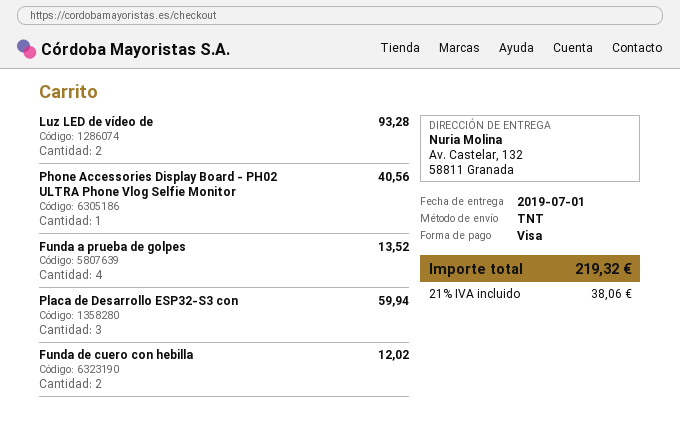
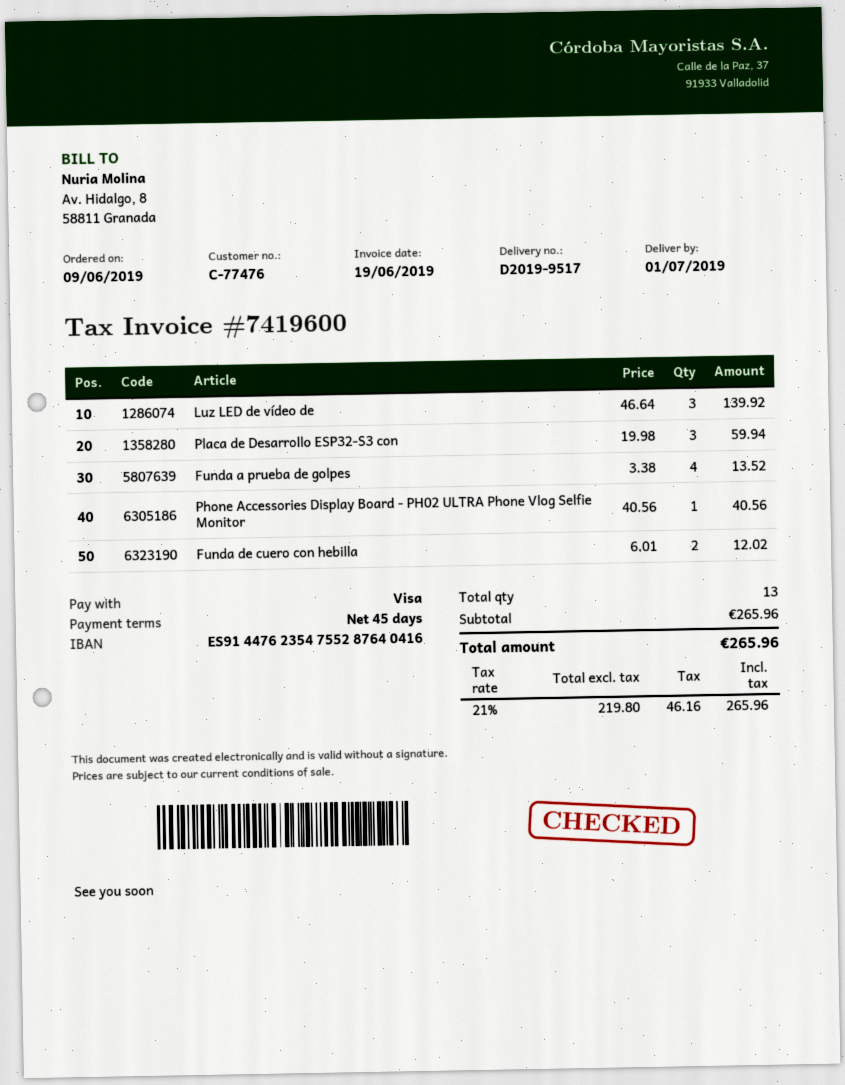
Luz LED de vídeo de: 2 for 93.28 -> 3 for 139.92
tax: 21% = 38.06 -> 21% = 46.16
total: 219.32 -> 265.96

